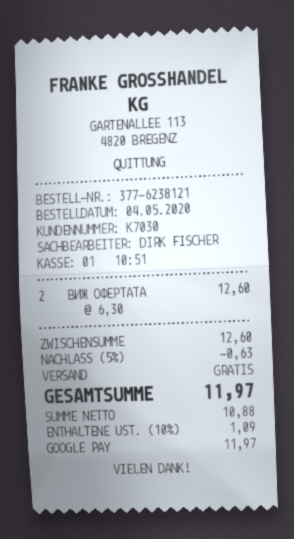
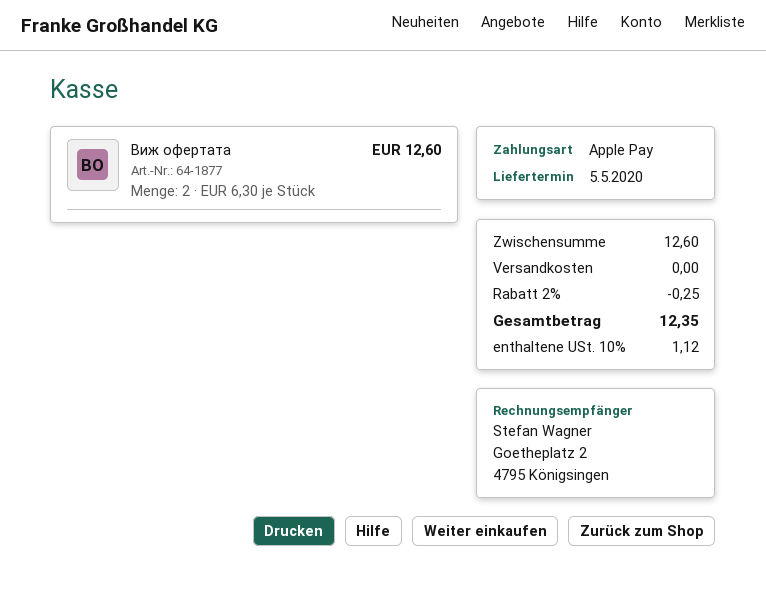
payment method: Google Pay -> Apple Pay
discount: 5% = 0.63 -> 2% = 0.25
tax: 10% = 1.09 -> 10% = 1.12
total: 11.97 -> 12.35

